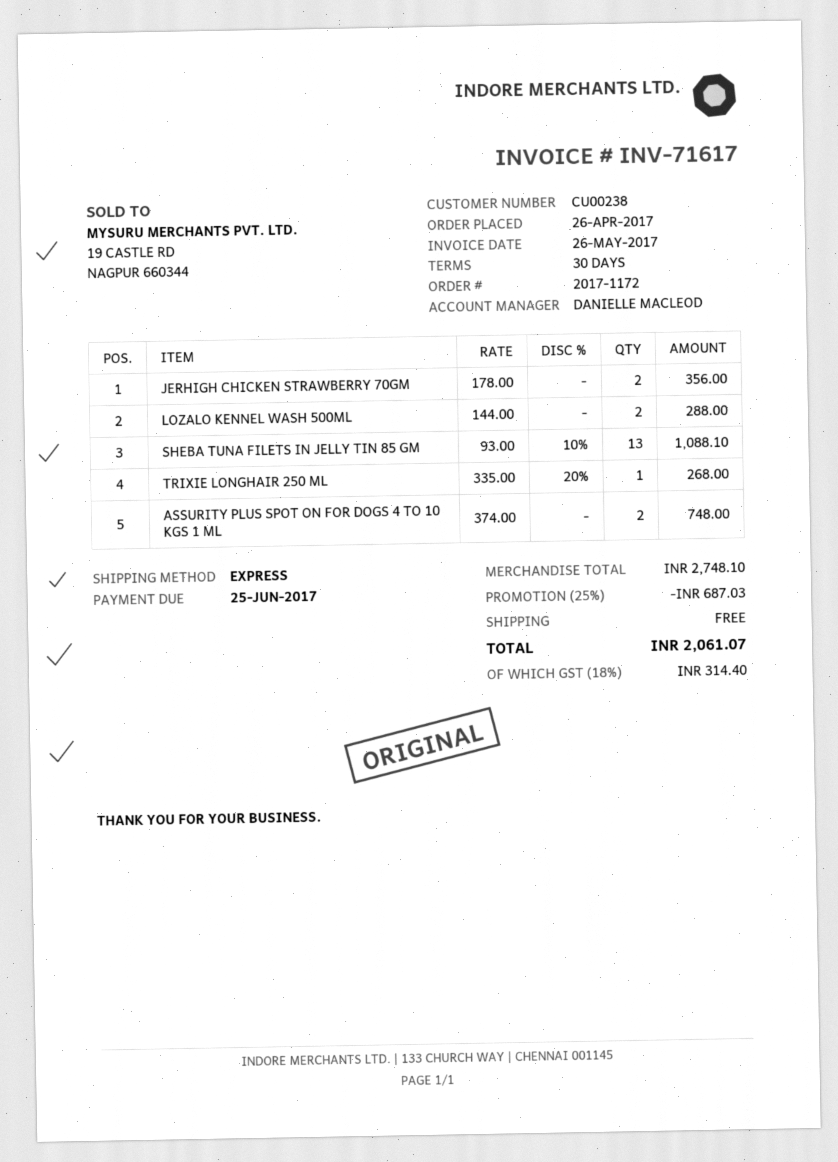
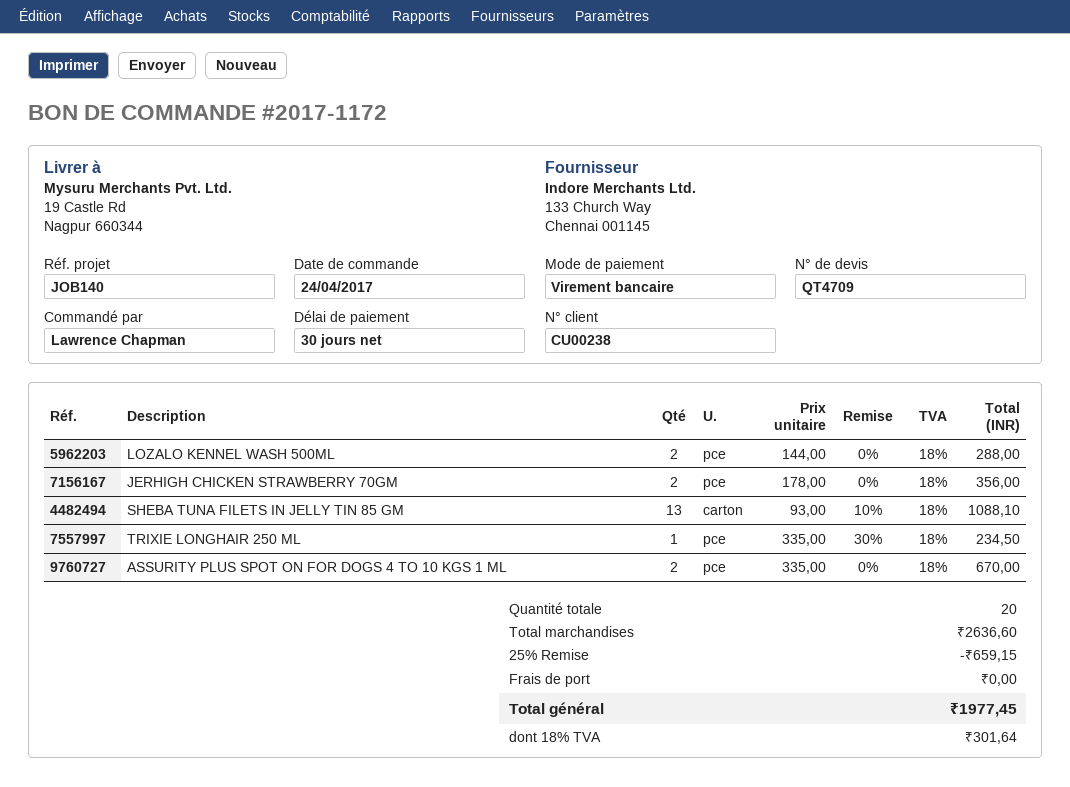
order date: 2017-04-26 -> 2017-04-24
TRIXIE LONGHAIR 250 ML: 1 x 335.00 - 20% = 268.00 -> 1 x 335.00 - 30% = 234.50
ASSURITY PLUS SPOT ON FOR DOGS 4 TO 10 KGS 1 ML: 2 x 374.00 = 748.00 -> 2 x 335.00 = 670.00
subtotal: 2748.10 -> 2636.60
discount: 25% = 687.03 -> 25% = 659.15
tax: 18% = 314.40 -> 18% = 301.64
total: 2061.07 -> 1977.45

